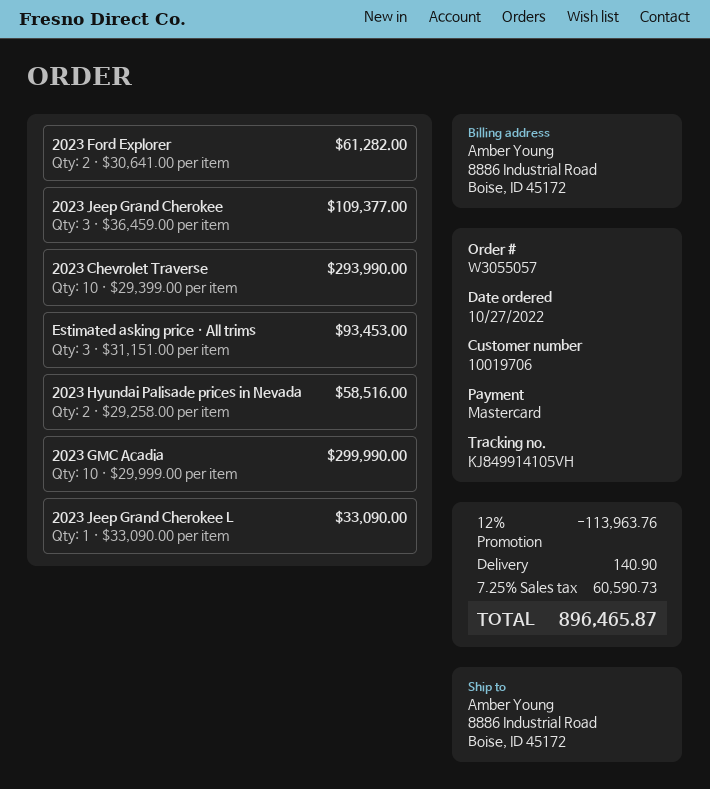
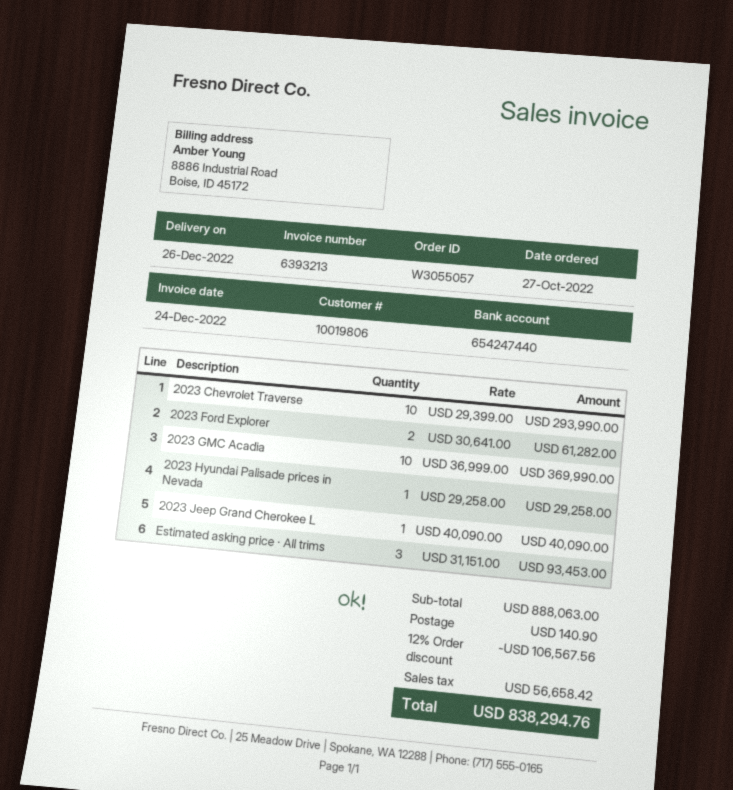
customer number: 10019706 -> 10019806
2023 Jeep Grand Cherokee: 3 x 36459.00 = 109377.00 -> none
2023 Hyundai Palisade prices in Nevada: 2 x 29258.00 = 58516.00 -> 1 x 29258.00 = 29258.00
2023 GMC Acadia: 10 x 29999.00 = 299990.00 -> 10 x 36999.00 = 369990.00
2023 Jeep Grand Cherokee L: 1 x 33090.00 = 33090.00 -> 1 x 40090.00 = 40090.00
discount: 12% = 113963.76 -> 12% = 106567.56
tax: 60590.73 -> 56658.42
total: 896465.87 -> 838294.76

